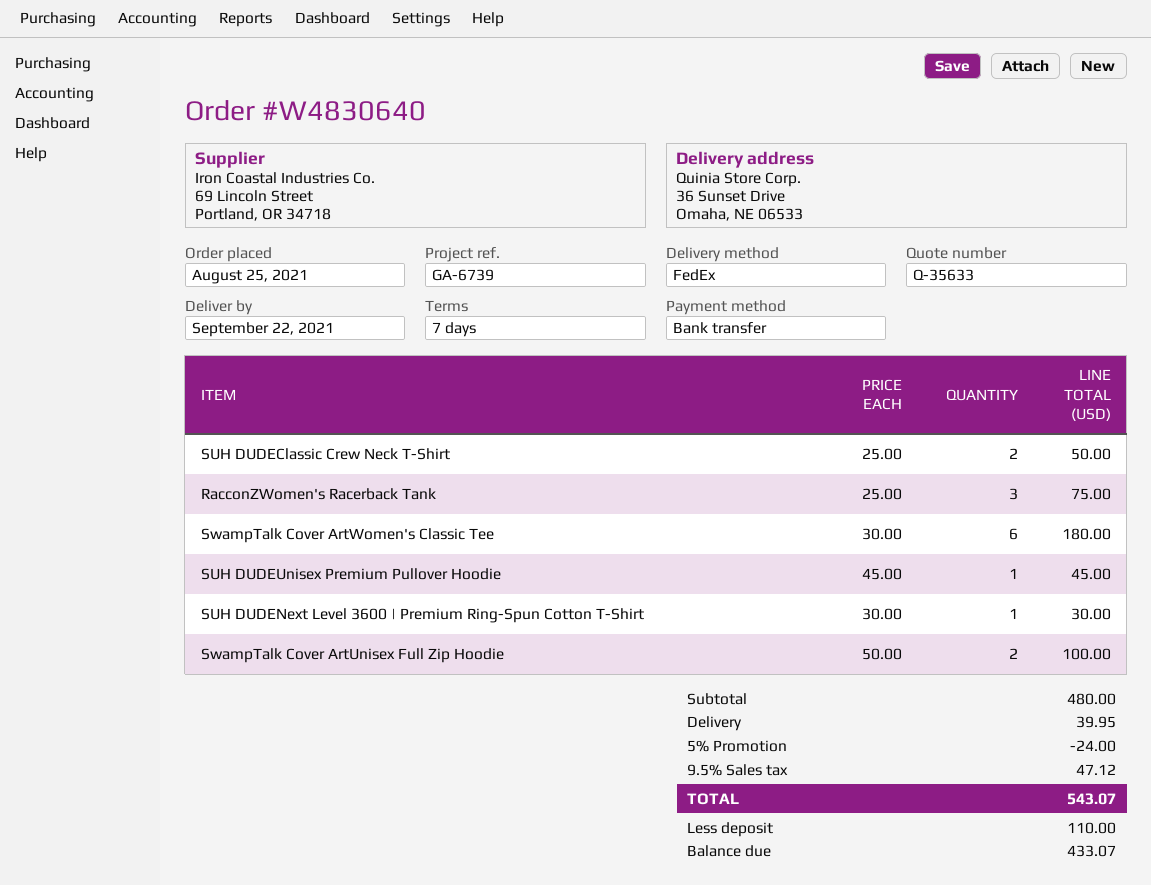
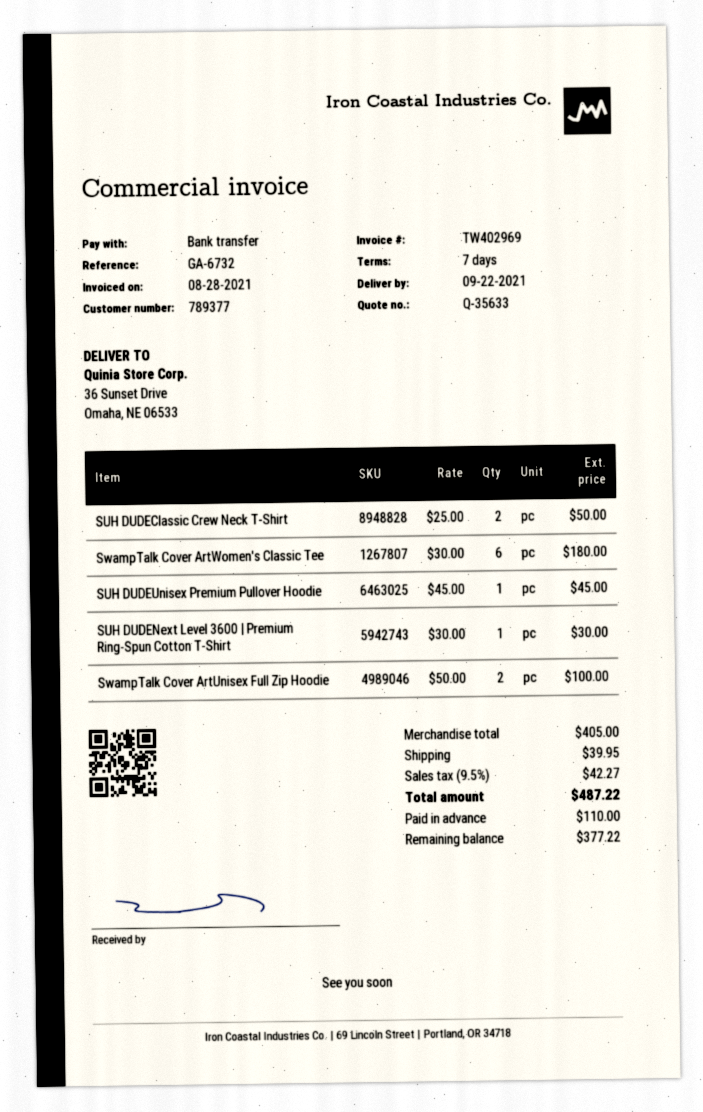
reference: GA-6739 -> GA-6732
RacconZWomen's Racerback Tank: 3 x 25.00 = 75.00 -> none
subtotal: 480.00 -> 405.00
discount: 5% = 24.00 -> none
tax: 9.5% = 47.12 -> 9.5% = 42.27
total: 543.07 -> 487.22
balance: 433.07 -> 377.22

